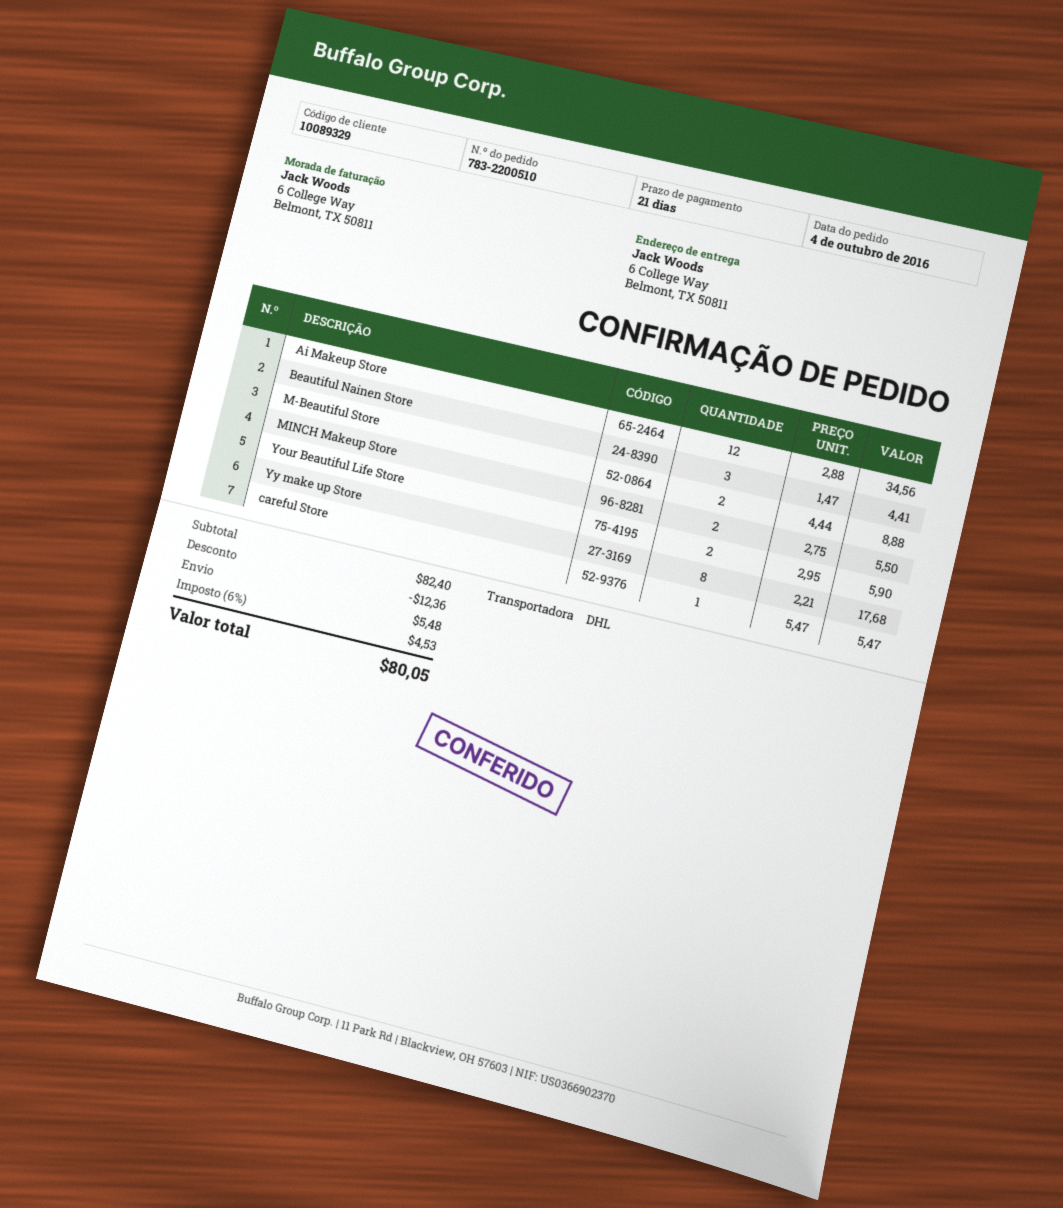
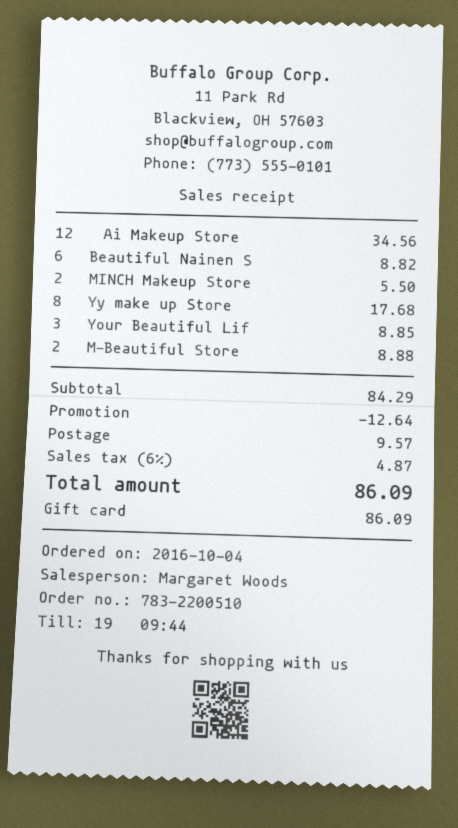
Beautiful Nainen Store: 3 for 4.41 -> 6 for 8.82
Your Beautiful Life Store: 2 for 5.90 -> 3 for 8.85
careful Store: 1 for 5.47 -> none
subtotal: 82.40 -> 84.29
discount: 12.36 -> 12.64
shipping: 5.48 -> 9.57
tax: 6% = 4.53 -> 6% = 4.87
total: 80.05 -> 86.09

